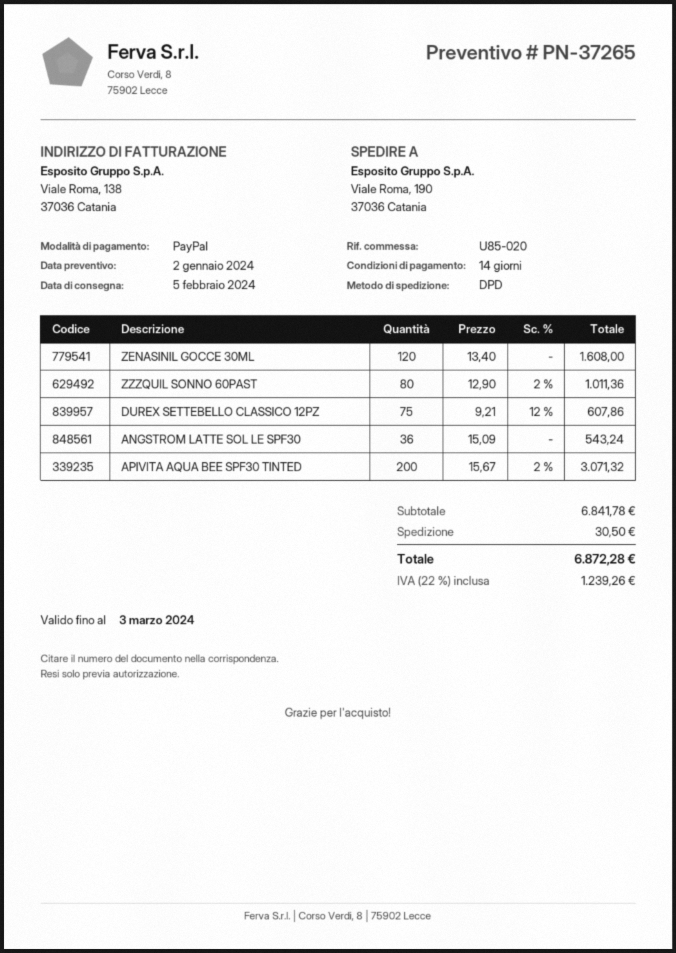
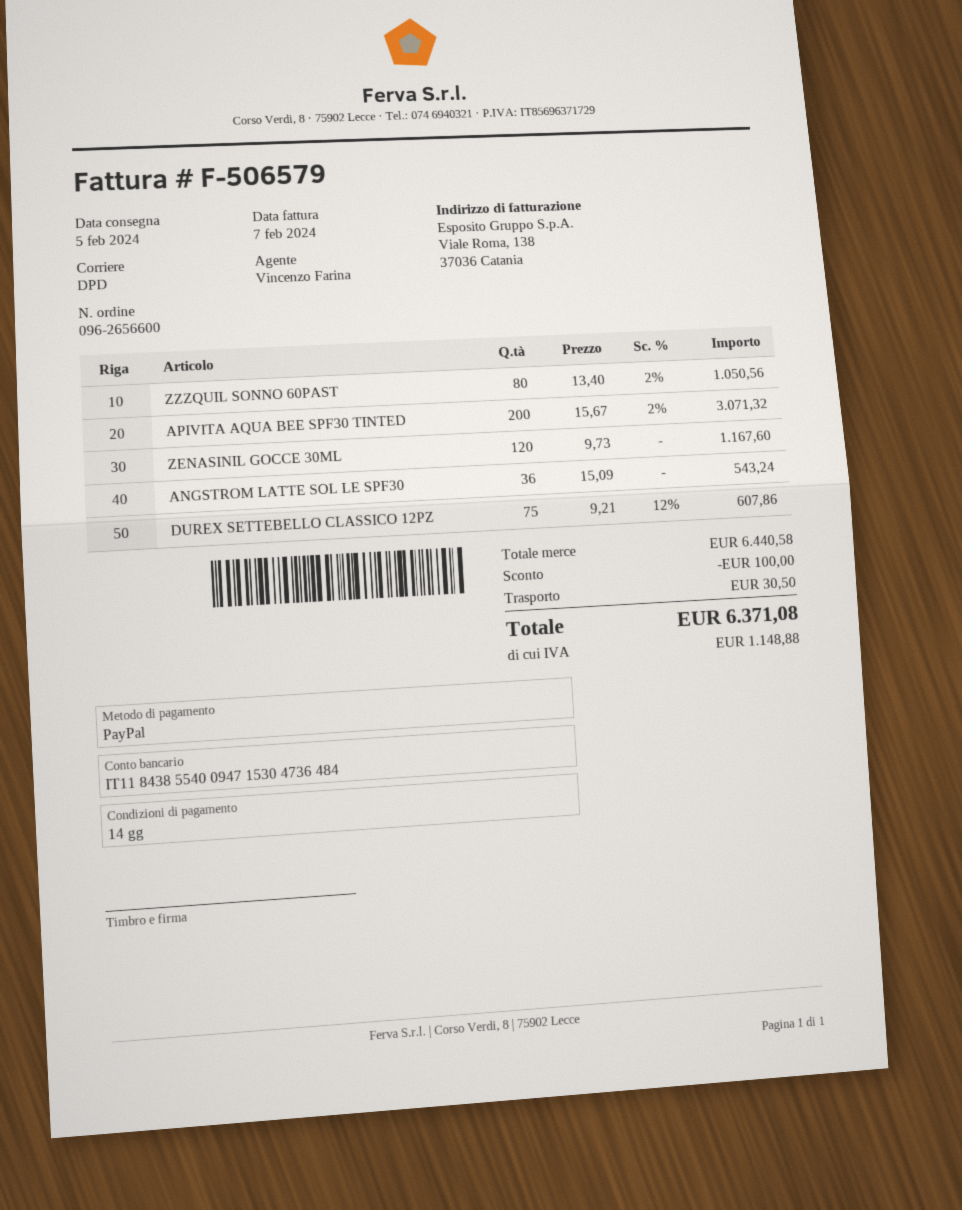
ZENASINIL GOCCE 30ML: 120 x 13.40 = 1608.00 -> 120 x 9.73 = 1167.60
ZZZQUIL SONNO 60PAST: 80 x 12.90 - 2% = 1011.36 -> 80 x 13.40 - 2% = 1050.56
subtotal: 6841.78 -> 6440.58
discount: none -> 100.00
tax: 1239.26 -> 1148.88
total: 6872.28 -> 6371.08

